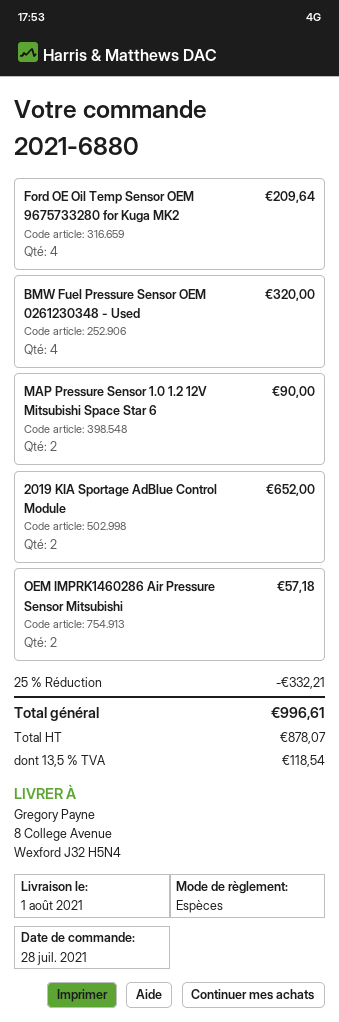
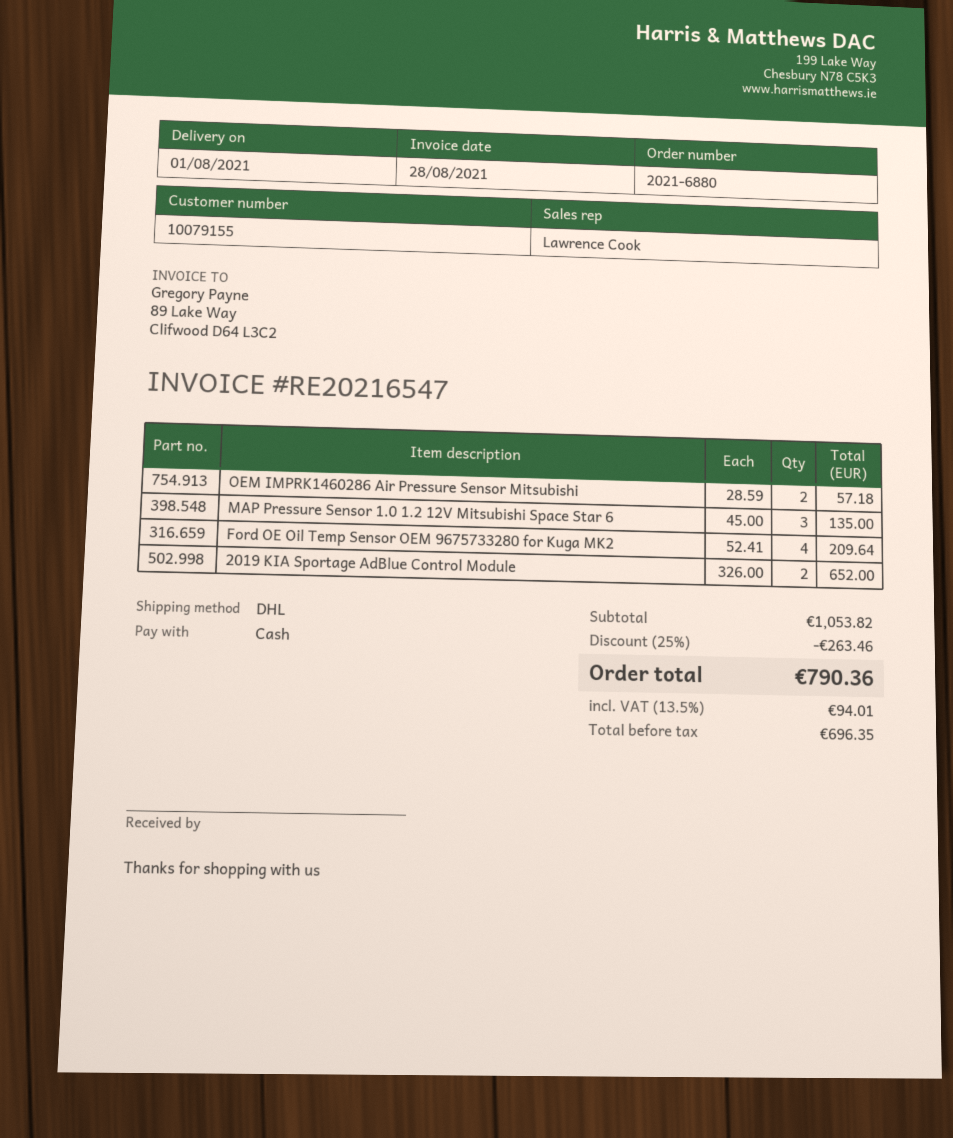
BMW Fuel Pressure Sensor OEM 0261230348 - Used: 4 for 320.00 -> none
MAP Pressure Sensor 1.0 1.2 12V Mitsubishi Space Star 6: 2 for 90.00 -> 3 for 135.00
discount: 25% = 332.21 -> 25% = 263.46
net: 878.07 -> 696.35
tax: 13.5% = 118.54 -> 13.5% = 94.01
total: 996.61 -> 790.36

